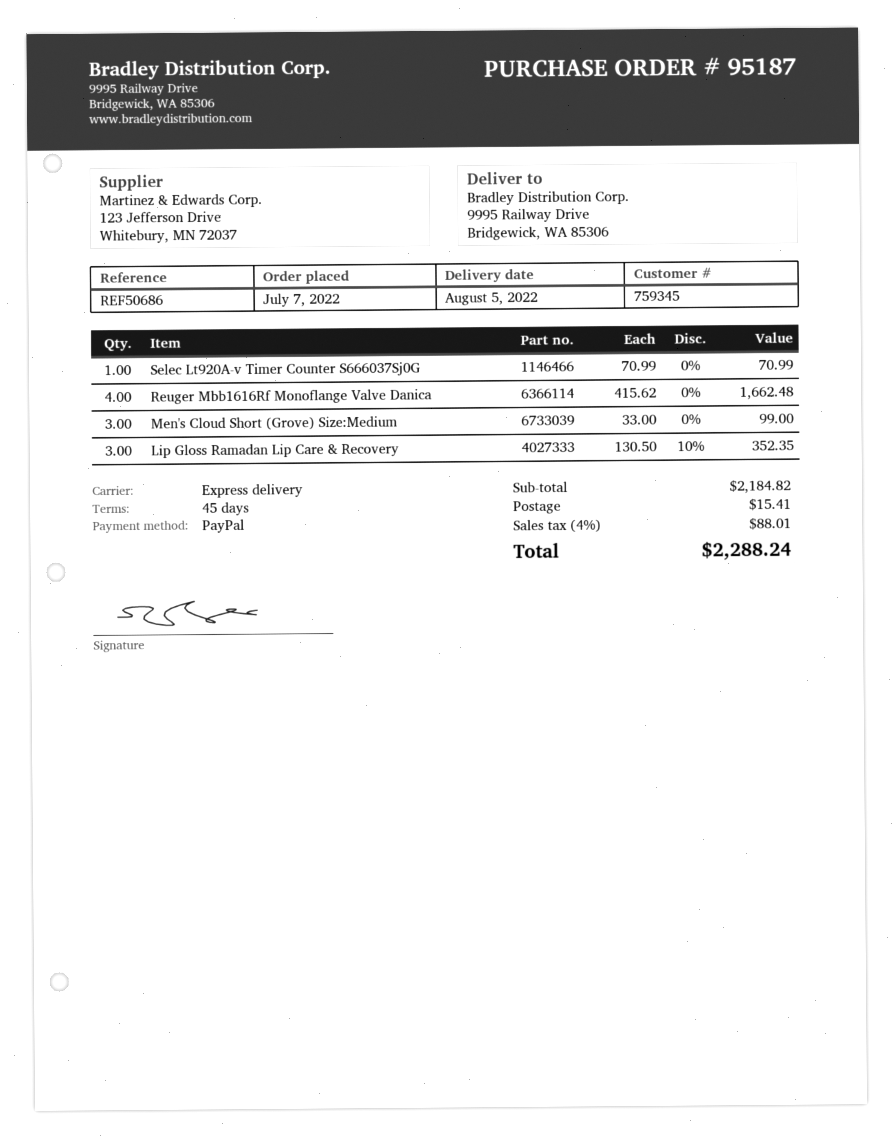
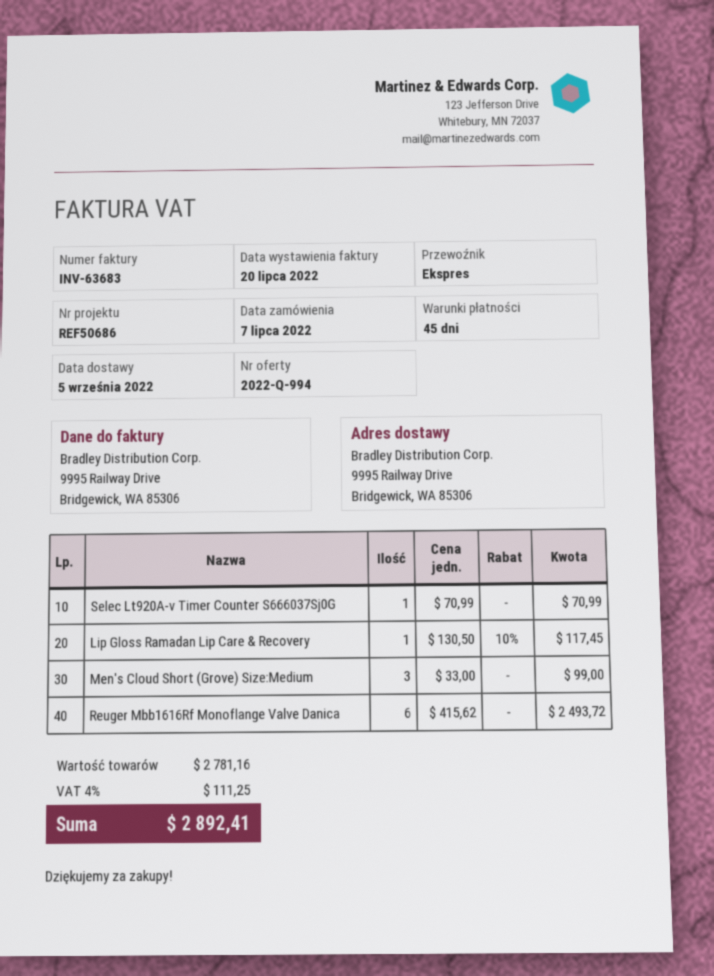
delivery date: 2022-08-05 -> 2022-09-05
Reuger Mbb1616Rf Monoflange Valve Danica: 4 x 415.62 = 1662.48 -> 6 x 415.62 = 2493.72
Lip Gloss Ramadan Lip Care & Recovery: 3 x 130.50 - 10% = 352.35 -> 1 x 130.50 - 10% = 117.45
subtotal: 2184.82 -> 2781.16
shipping: 15.41 -> none
tax: 4% = 88.01 -> 4% = 111.25
total: 2288.24 -> 2892.41

